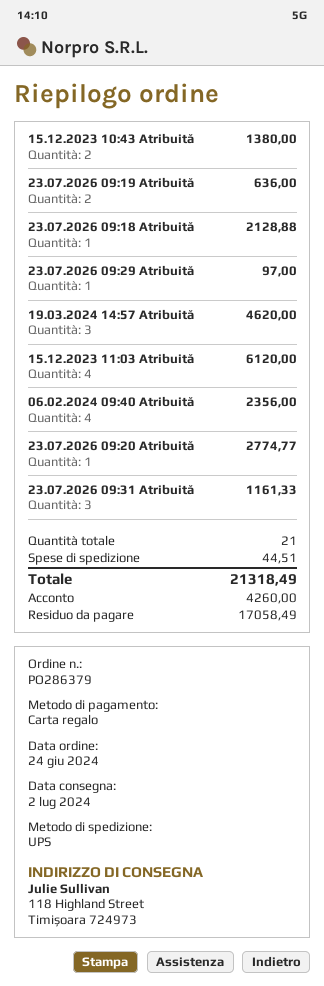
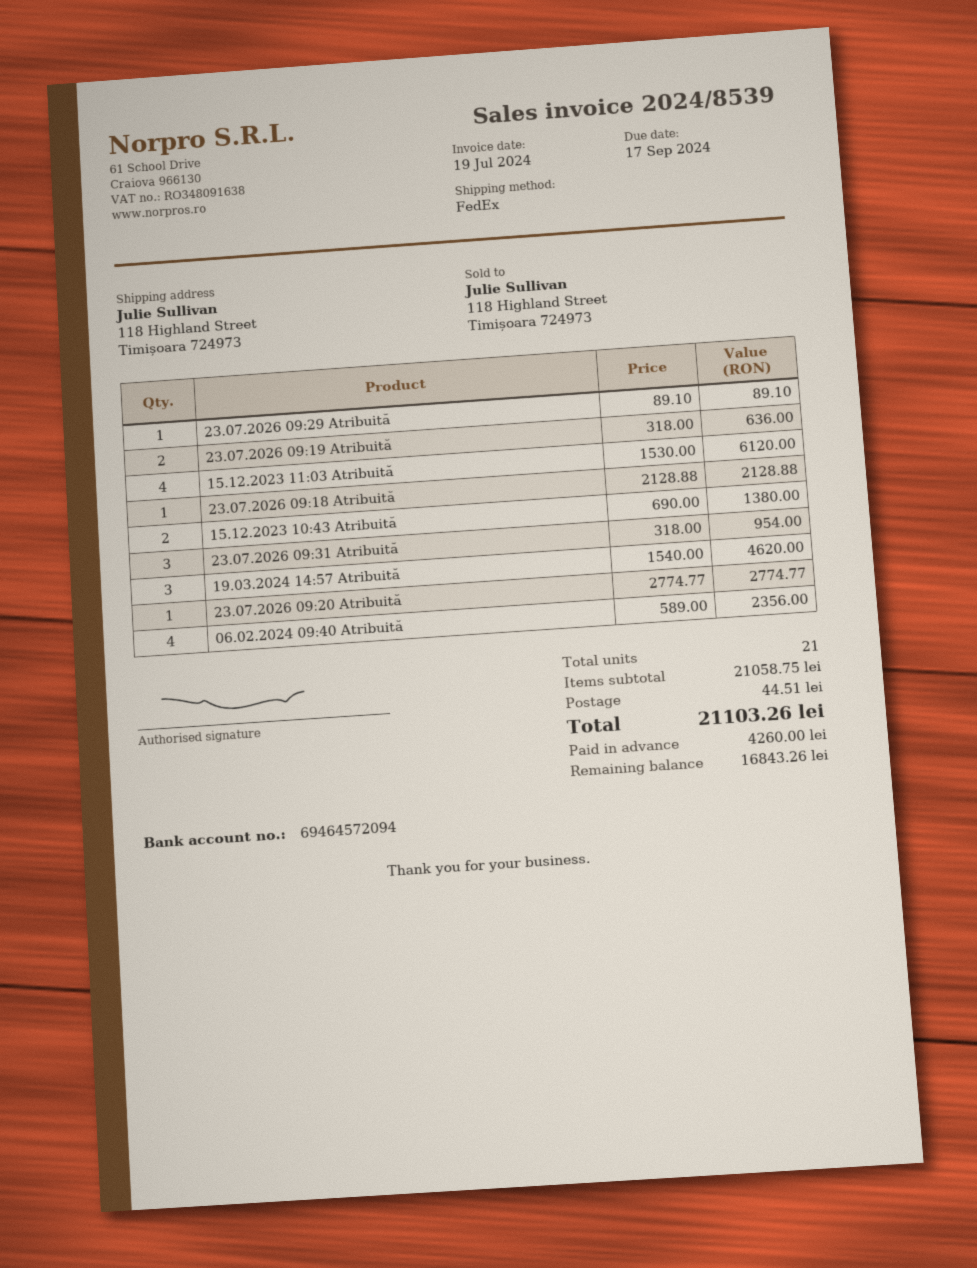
shipping method: UPS -> FedEx
23.07.2026 09:29 Atribuită: 1 for 97.00 -> 1 for 89.10
23.07.2026 09:31 Atribuită: 3 for 1161.33 -> 3 for 954.00
total: 21318.49 -> 21103.26
balance: 17058.49 -> 16843.26

